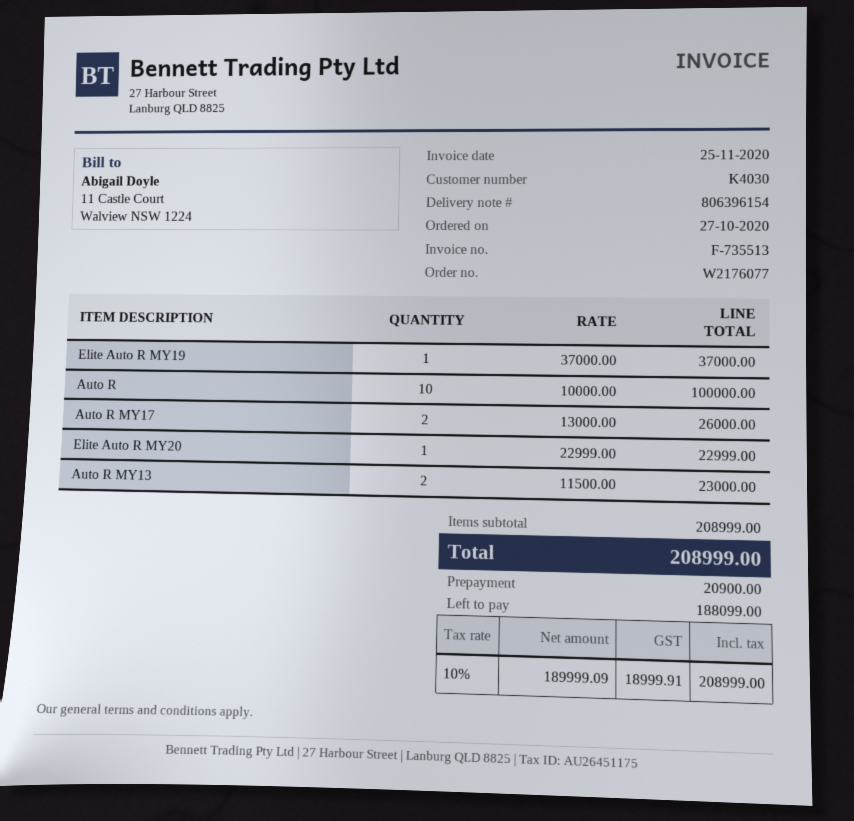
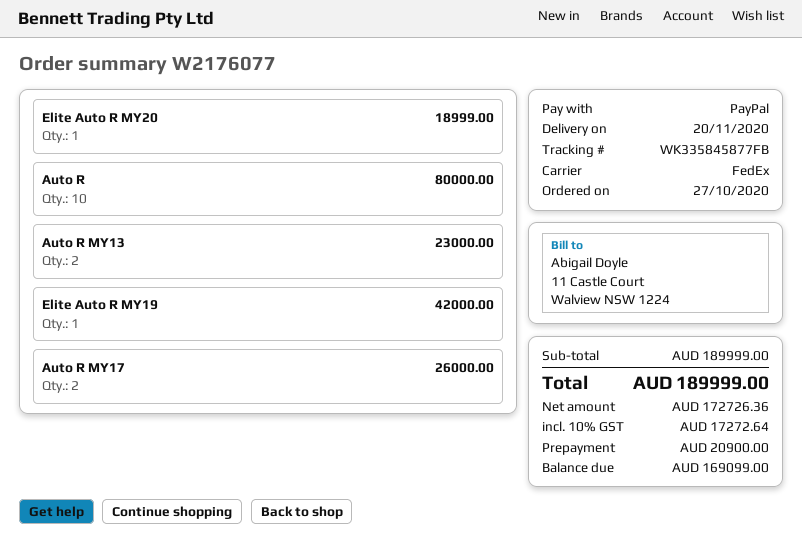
Elite Auto R MY19: 1 for 37000.00 -> 1 for 42000.00
Auto R: 10 for 100000.00 -> 10 for 80000.00
Elite Auto R MY20: 1 for 22999.00 -> 1 for 18999.00
subtotal: 208999.00 -> 189999.00
net: 189999.09 -> 172726.36
tax: 10% = 18999.91 -> 10% = 17272.64
total: 208999.00 -> 189999.00
balance: 188099.00 -> 169099.00

